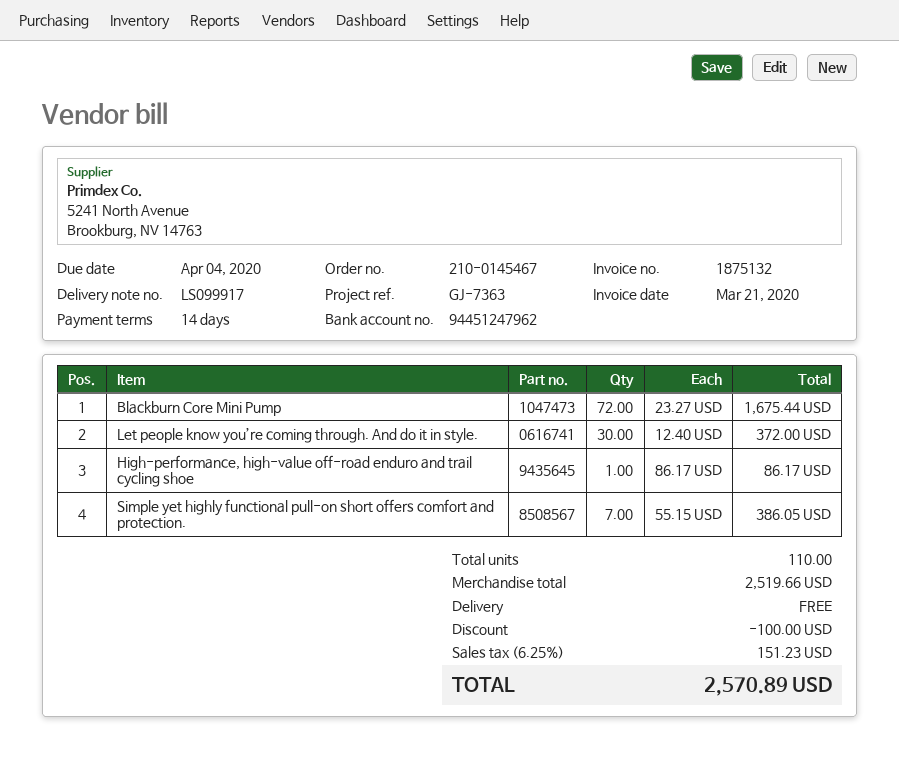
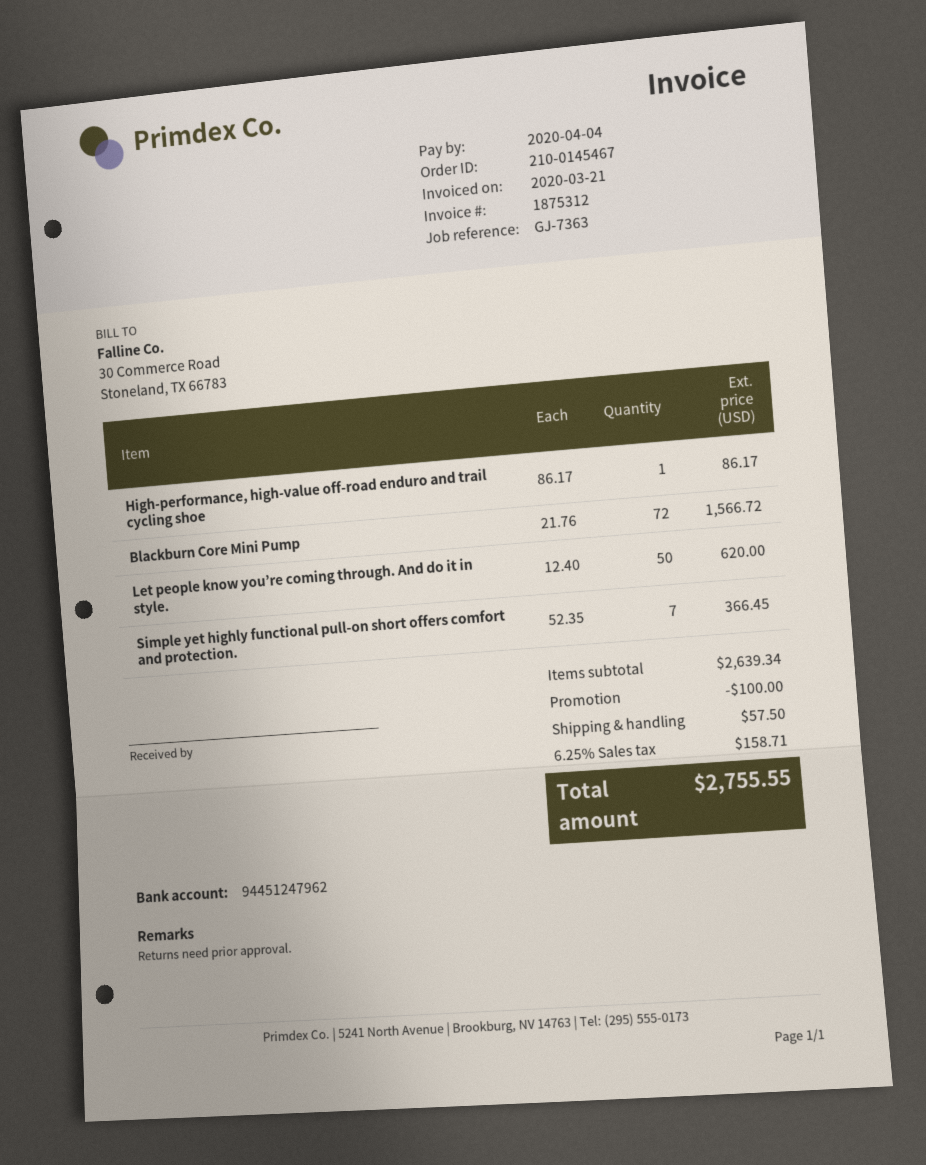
invoice number: 1875132 -> 1875312
Blackburn Core Mini Pump: 72 x 23.27 = 1675.44 -> 72 x 21.76 = 1566.72
Let people know you’re coming through. And do it in style.: 30 x 12.40 = 372.00 -> 50 x 12.40 = 620.00
Simple yet highly functional pull-on short offers comfort and protection.: 7 x 55.15 = 386.05 -> 7 x 52.35 = 366.45
subtotal: 2519.66 -> 2639.34
shipping: 0.00 -> 57.50
tax: 6.25% = 151.23 -> 6.25% = 158.71
total: 2570.89 -> 2755.55

